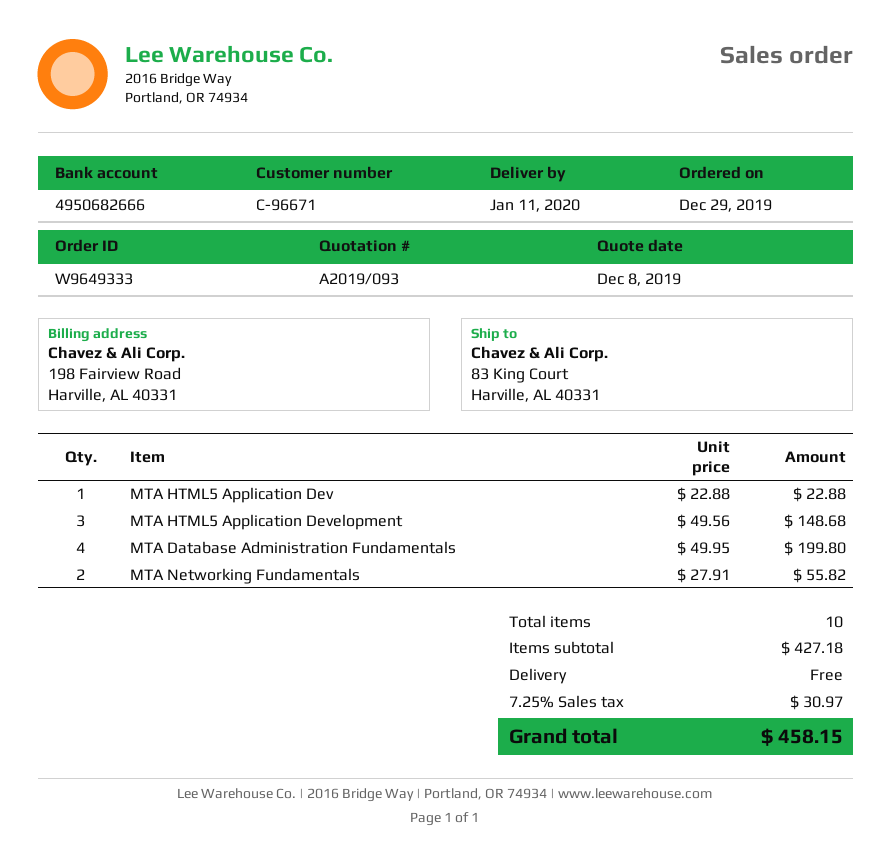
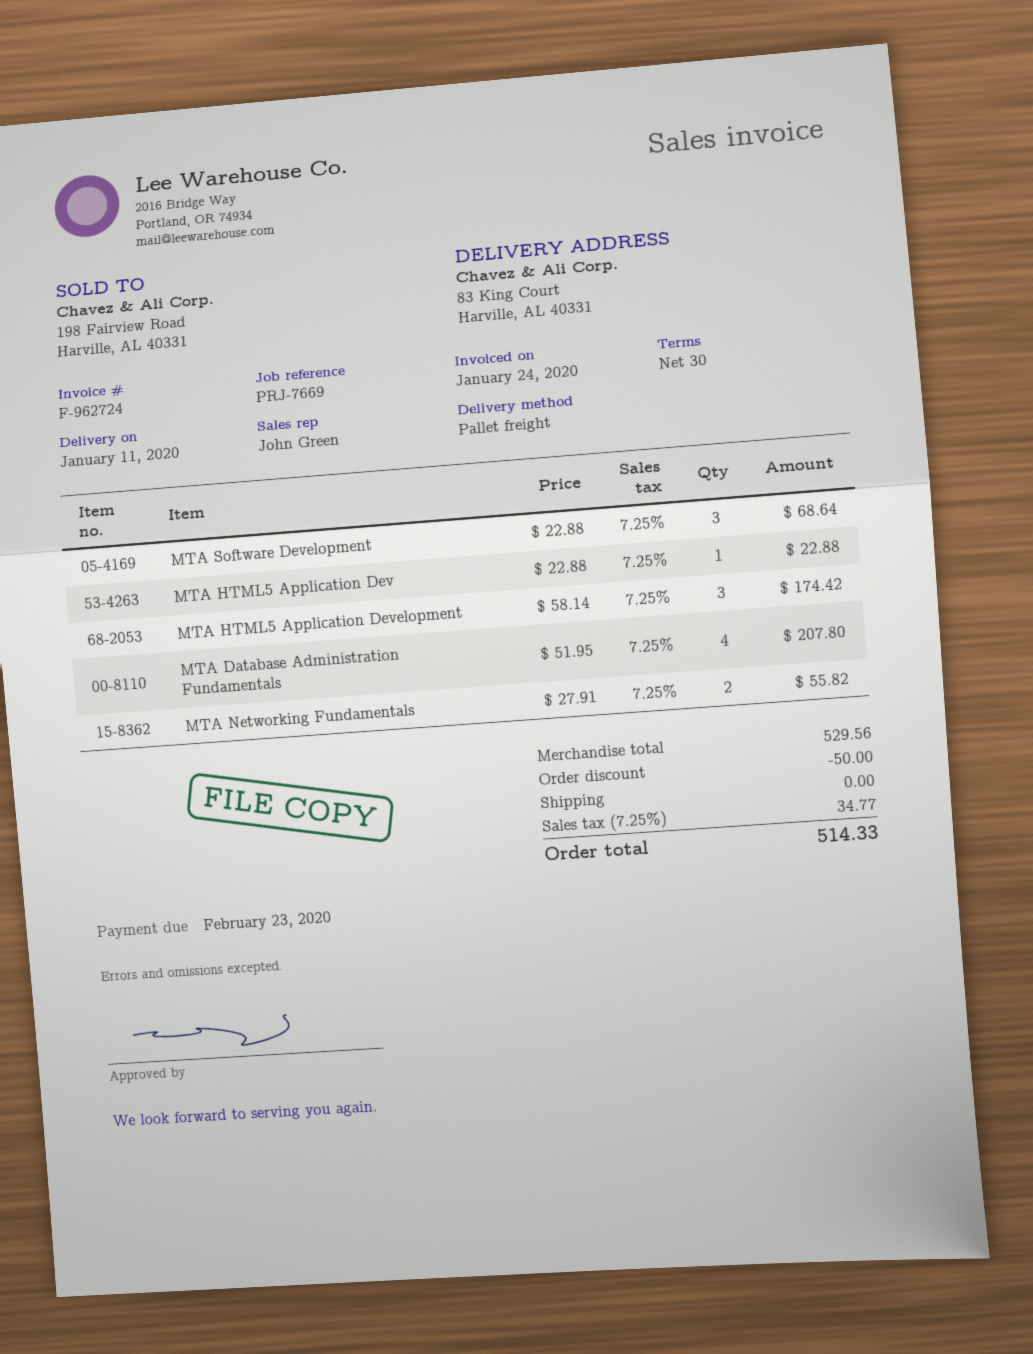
MTA HTML5 Application Development: 3 x 49.56 = 148.68 -> 3 x 58.14 = 174.42
MTA Database Administration Fundamentals: 4 x 49.95 = 199.80 -> 4 x 51.95 = 207.80
MTA Software Development: none -> 3 x 22.88 = 68.64
subtotal: 427.18 -> 529.56
discount: none -> 50.00
tax: 7.25% = 30.97 -> 7.25% = 34.77
total: 458.15 -> 514.33

